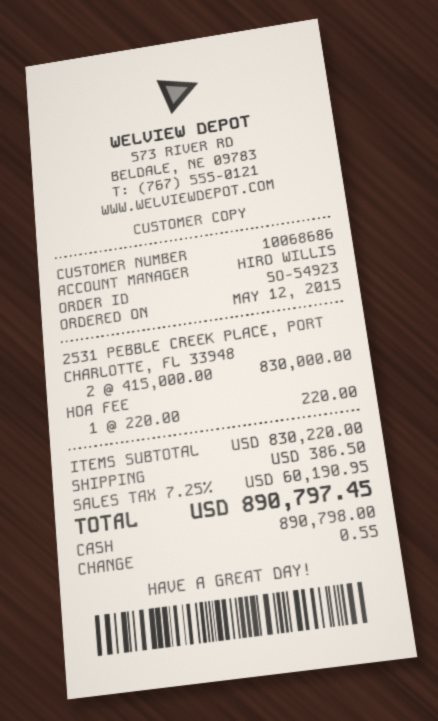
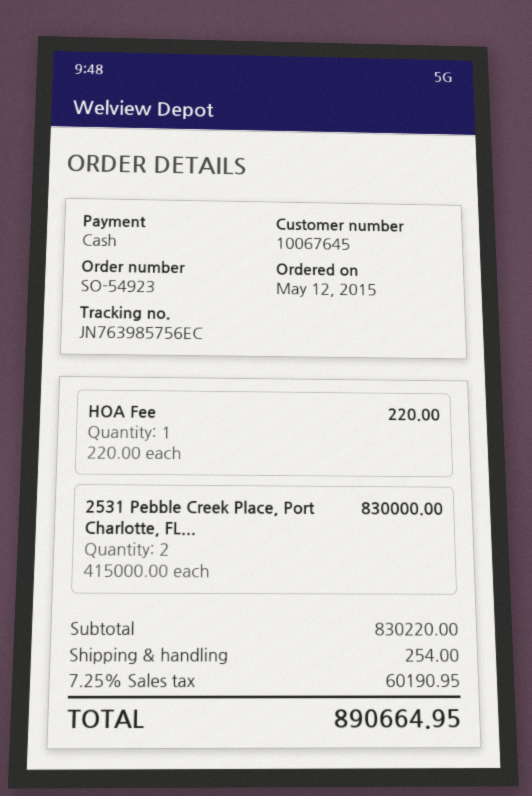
customer number: 10068686 -> 10067645
shipping: 386.50 -> 254.00
total: 890797.45 -> 890664.95

